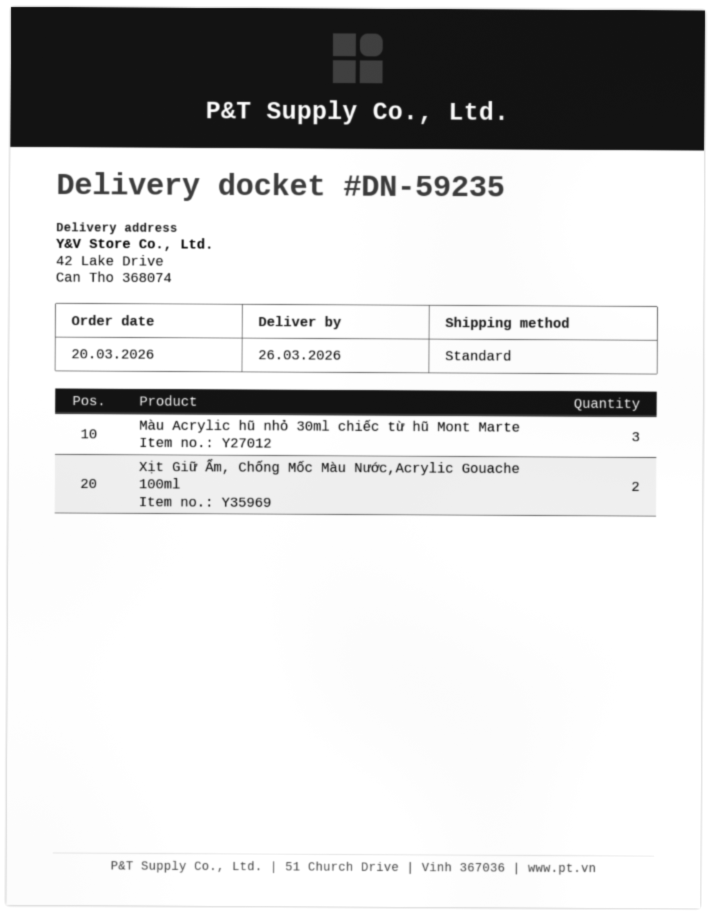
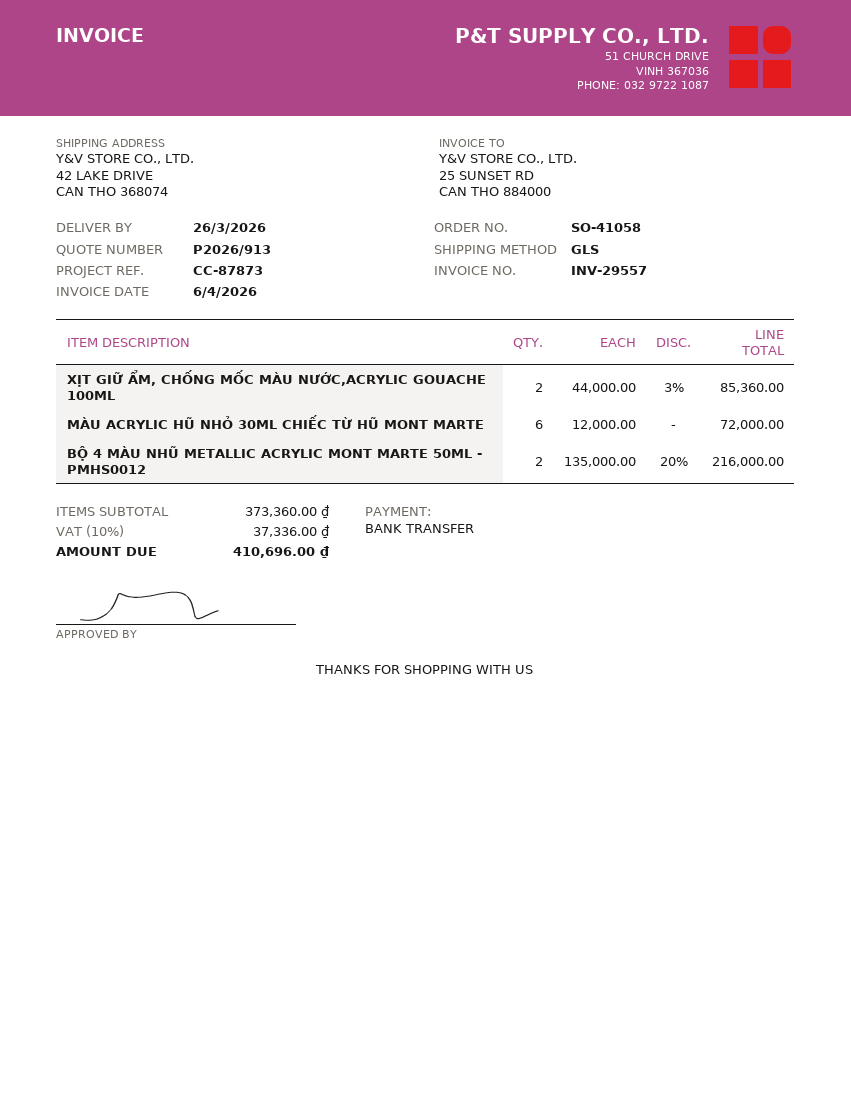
shipping method: standard -> GLS
Màu Acrylic hũ nhỏ 30ml chiếc từ hũ Mont Marte: 3 -> 6
BỘ 4 MÀU NHŨ METALLIC ACRYLIC MONT MARTE 50ML - PMHS0012: none -> 2

